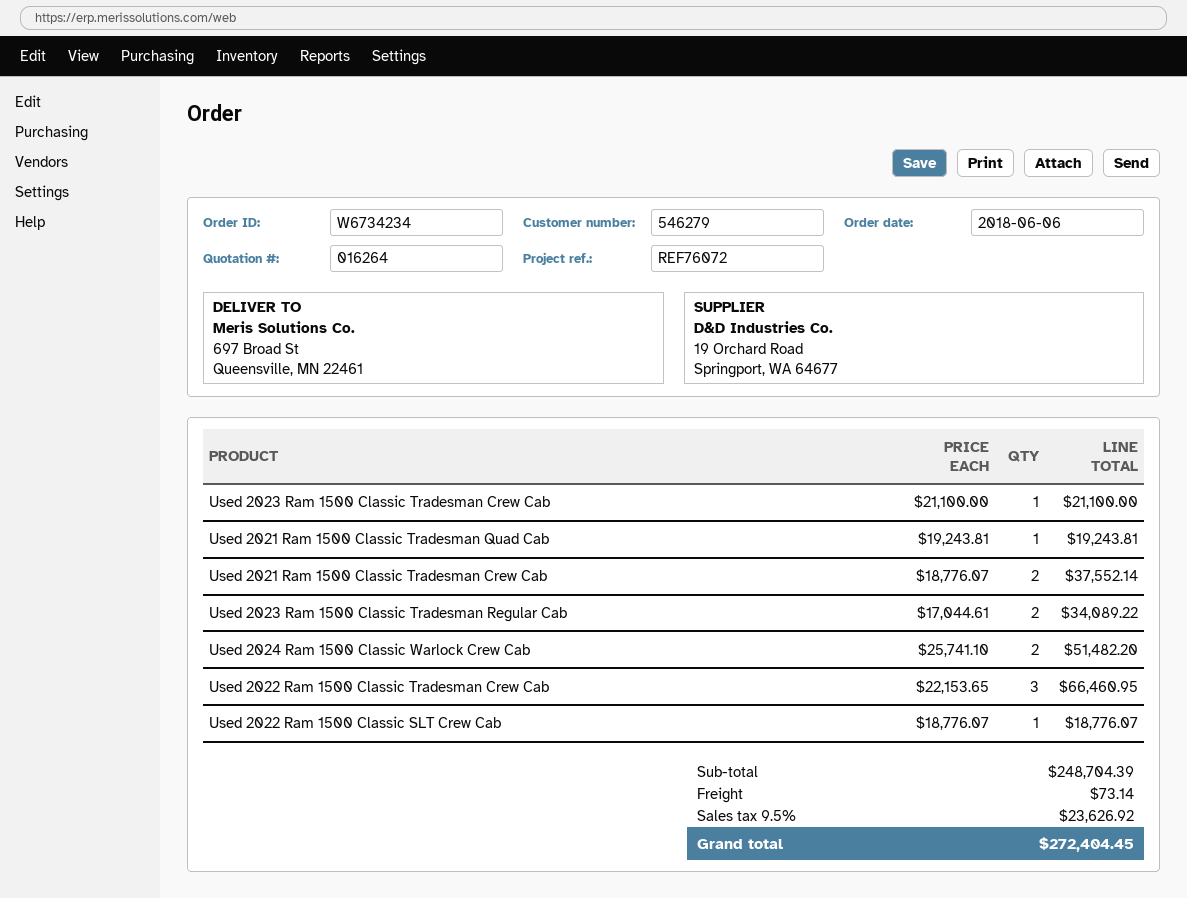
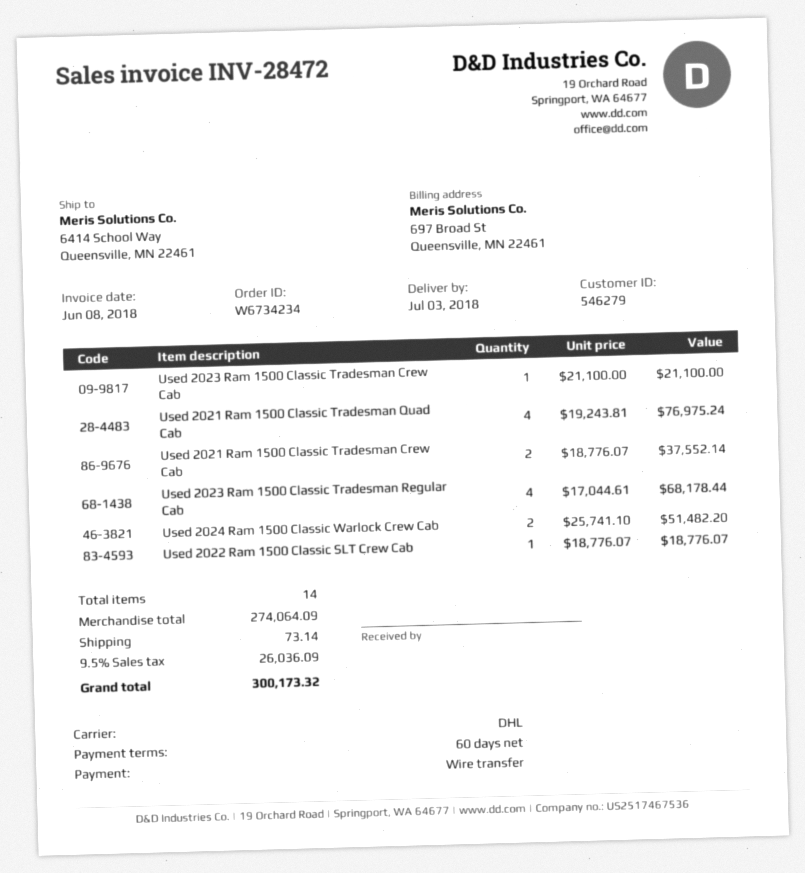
ship to: 697 Broad St, Queensville, MN 22461 -> 6414 School Way, Queensville, MN 22461
Used 2021 Ram 1500 Classic Tradesman Quad Cab: 1 x 19243.81 = 19243.81 -> 4 x 19243.81 = 76975.24
Used 2023 Ram 1500 Classic Tradesman Regular Cab: 2 x 17044.61 = 34089.22 -> 4 x 17044.61 = 68178.44
Used 2022 Ram 1500 Classic Tradesman Crew Cab: 3 x 22153.65 = 66460.95 -> none
subtotal: 248704.39 -> 274064.09
tax: 9.5% = 23626.92 -> 9.5% = 26036.09
total: 272404.45 -> 300173.32

